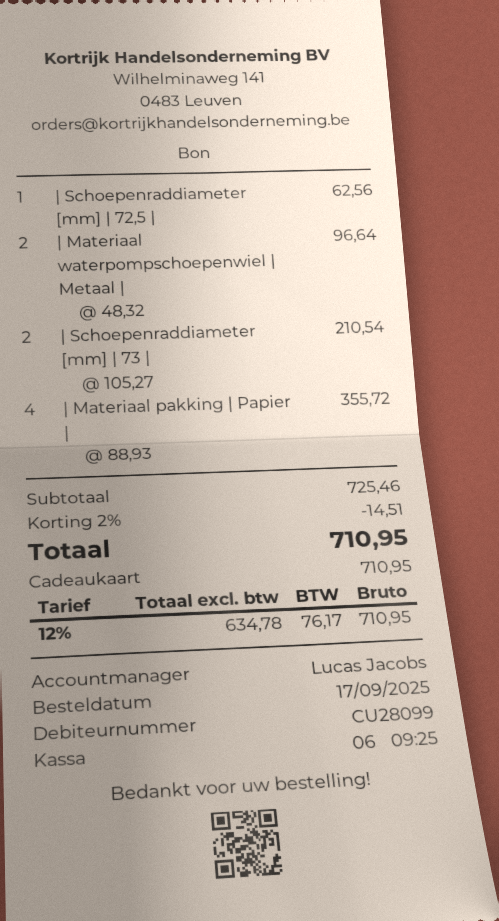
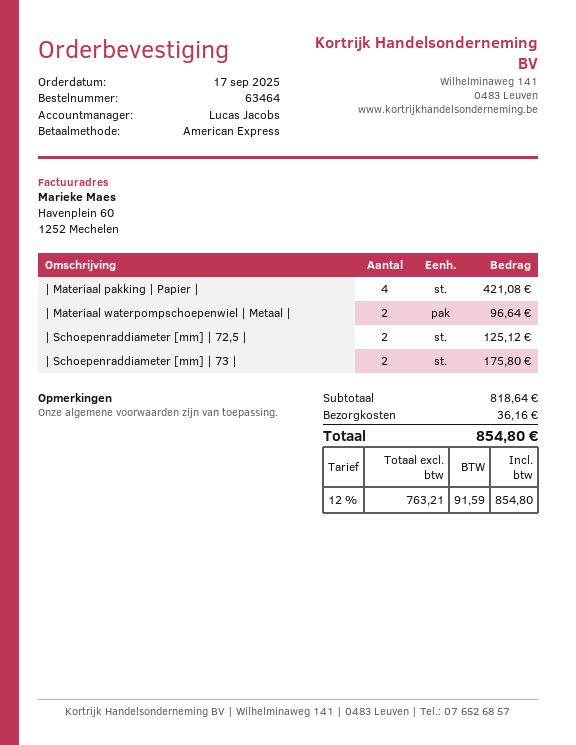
payment method: gift card -> American Express
| Schoepenraddiameter [mm] | 72,5 |: 1 for 62.56 -> 2 for 125.12
| Schoepenraddiameter [mm] | 73 |: 2 for 210.54 -> 2 for 175.80
| Materiaal pakking | Papier |: 4 for 355.72 -> 4 for 421.08
subtotal: 725.46 -> 818.64
discount: 2% = 14.51 -> none
shipping: none -> 36.16
net: 634.78 -> 763.21
tax: 12% = 76.17 -> 12% = 91.59
total: 710.95 -> 854.80

